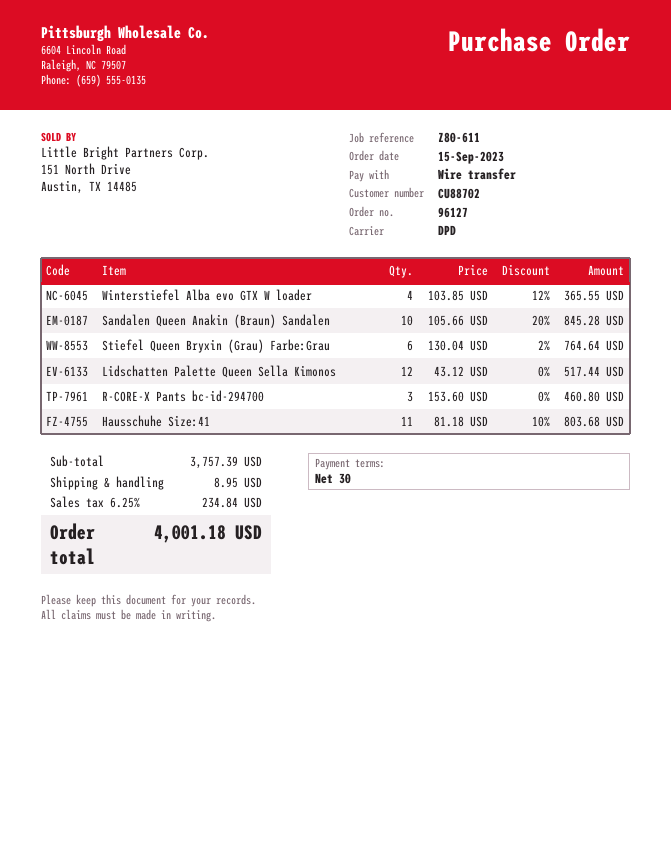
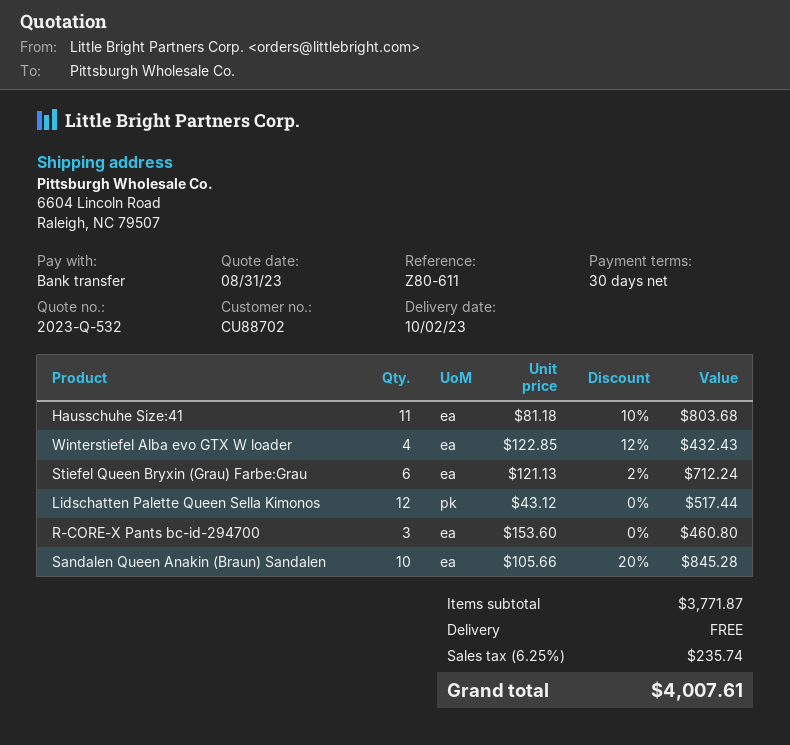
Winterstiefel Alba evo GTX W loader: 4 x 103.85 - 12% = 365.55 -> 4 x 122.85 - 12% = 432.43
Stiefel Queen Bryxin (Grau) Farbe:Grau: 6 x 130.04 - 2% = 764.64 -> 6 x 121.13 - 2% = 712.24
subtotal: 3757.39 -> 3771.87
shipping: 8.95 -> 0.00
tax: 6.25% = 234.84 -> 6.25% = 235.74
total: 4001.18 -> 4007.61

